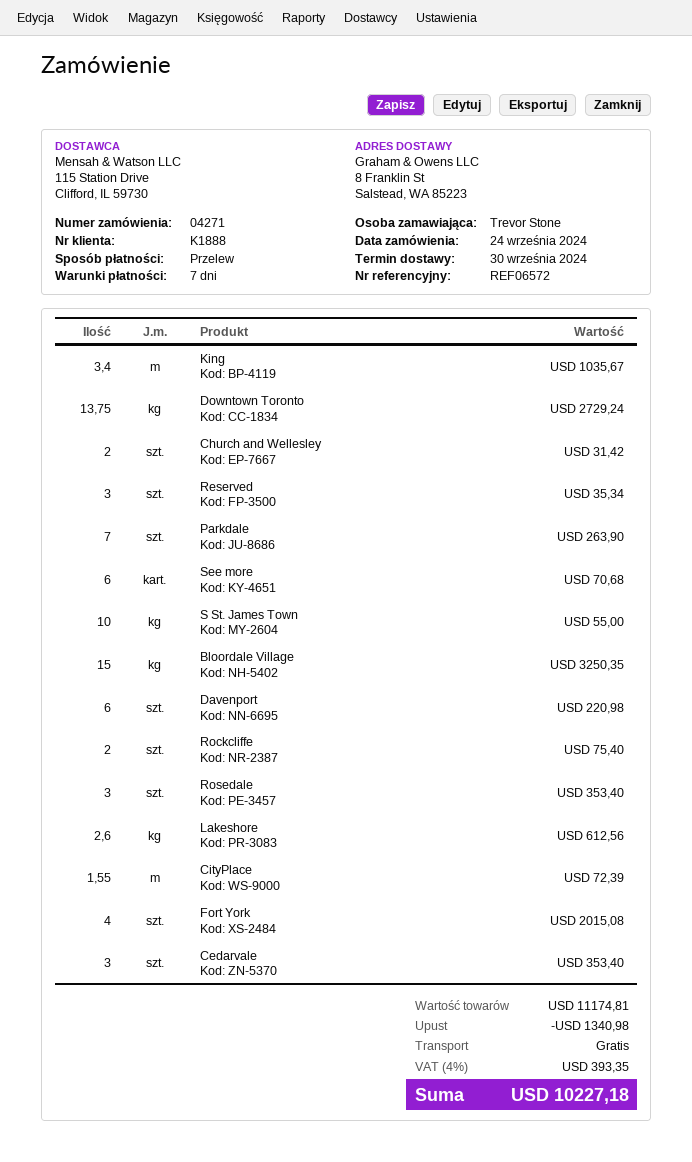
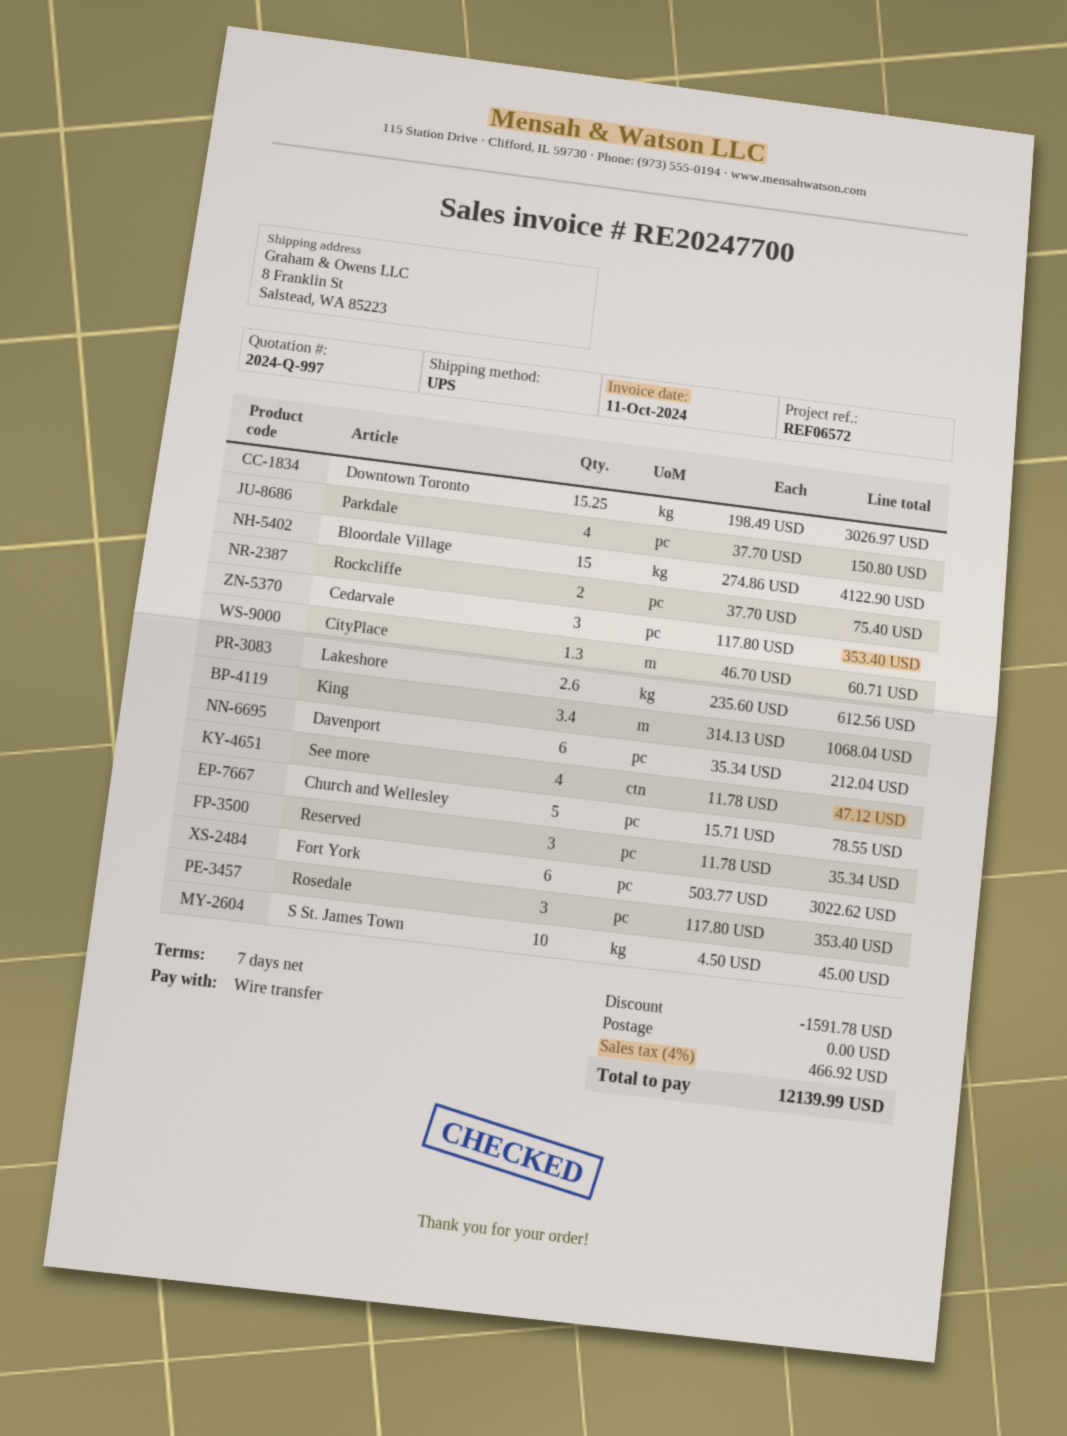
King: 3.4 for 1035.67 -> 3.4 for 1068.04
Downtown Toronto: 13.75 for 2729.24 -> 15.25 for 3026.97
Church and Wellesley: 2 for 31.42 -> 5 for 78.55
Parkdale: 7 for 263.90 -> 4 for 150.80
See more: 6 for 70.68 -> 4 for 47.12
S St. James Town: 10 for 55.00 -> 10 for 45.00
Bloordale Village: 15 for 3250.35 -> 15 for 4122.90
Davenport: 6 for 220.98 -> 6 for 212.04
CityPlace: 1.55 for 72.39 -> 1.3 for 60.71
Fort York: 4 for 2015.08 -> 6 for 3022.62
discount: 1340.98 -> 1591.78
tax: 4% = 393.35 -> 4% = 466.92
total: 10227.18 -> 12139.99

